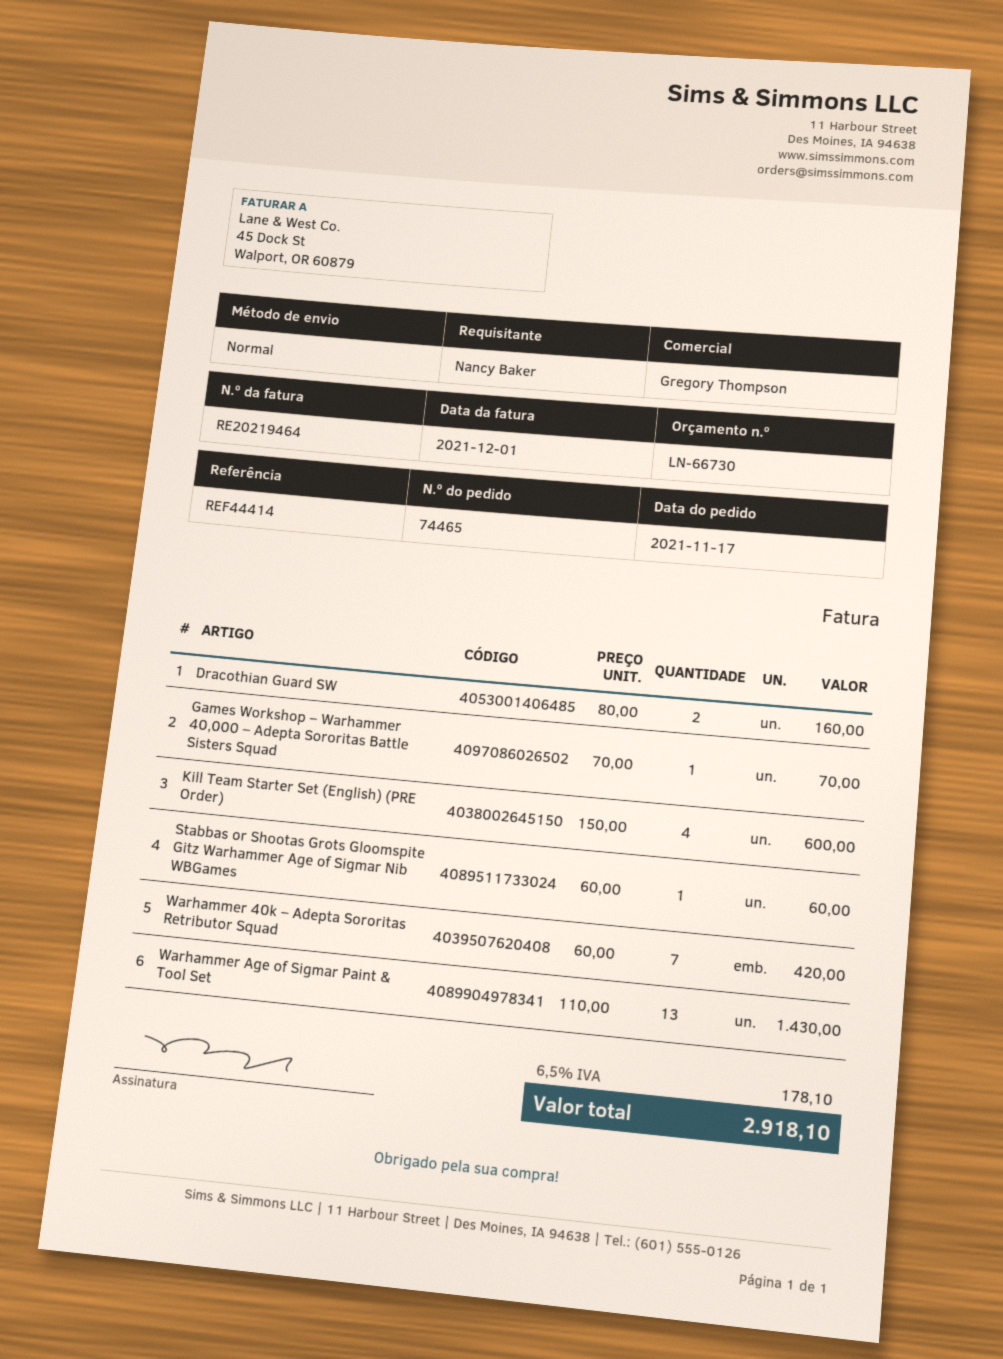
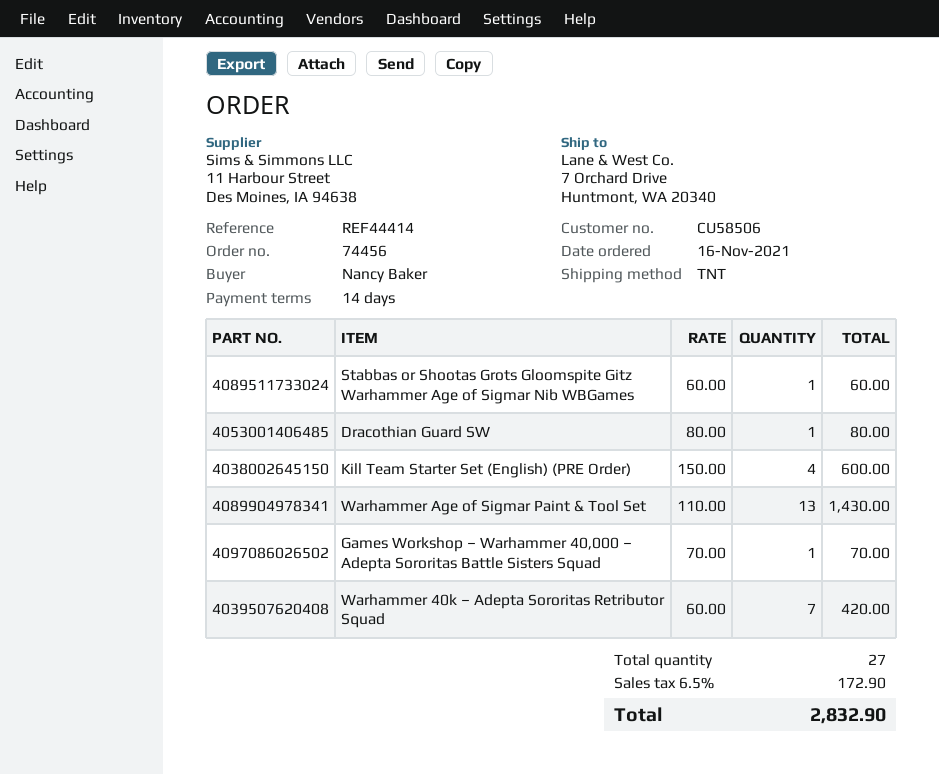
order number: 74465 -> 74456
order date: 2021-11-17 -> 2021-11-16
shipping method: standard -> TNT
Dracothian Guard SW: 2 x 80.00 = 160.00 -> 1 x 80.00 = 80.00
tax: 6.5% = 178.10 -> 6.5% = 172.90
total: 2918.10 -> 2832.90

